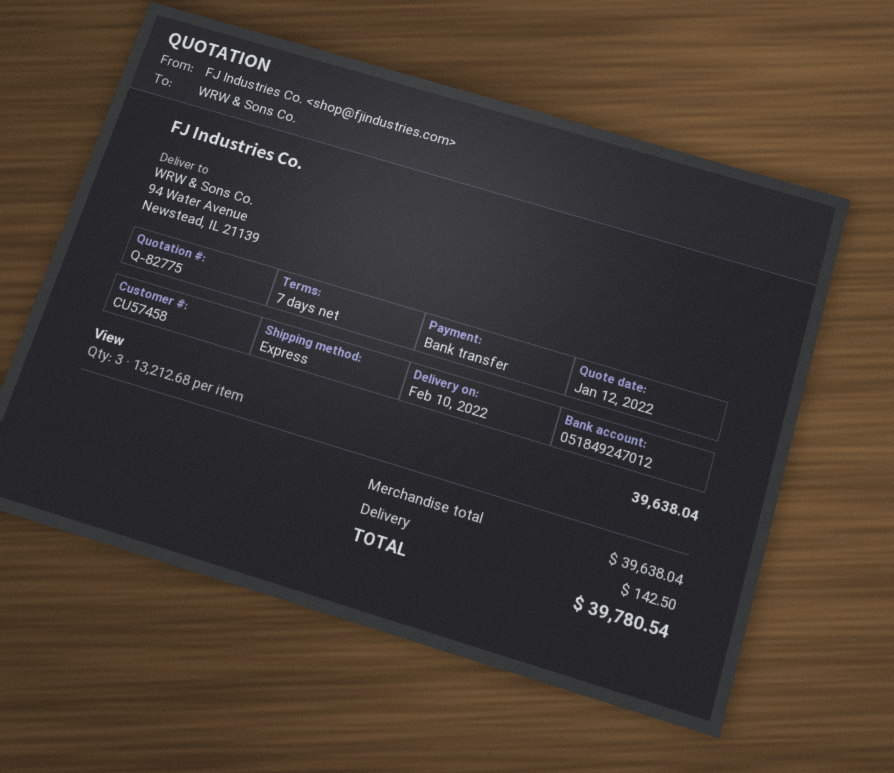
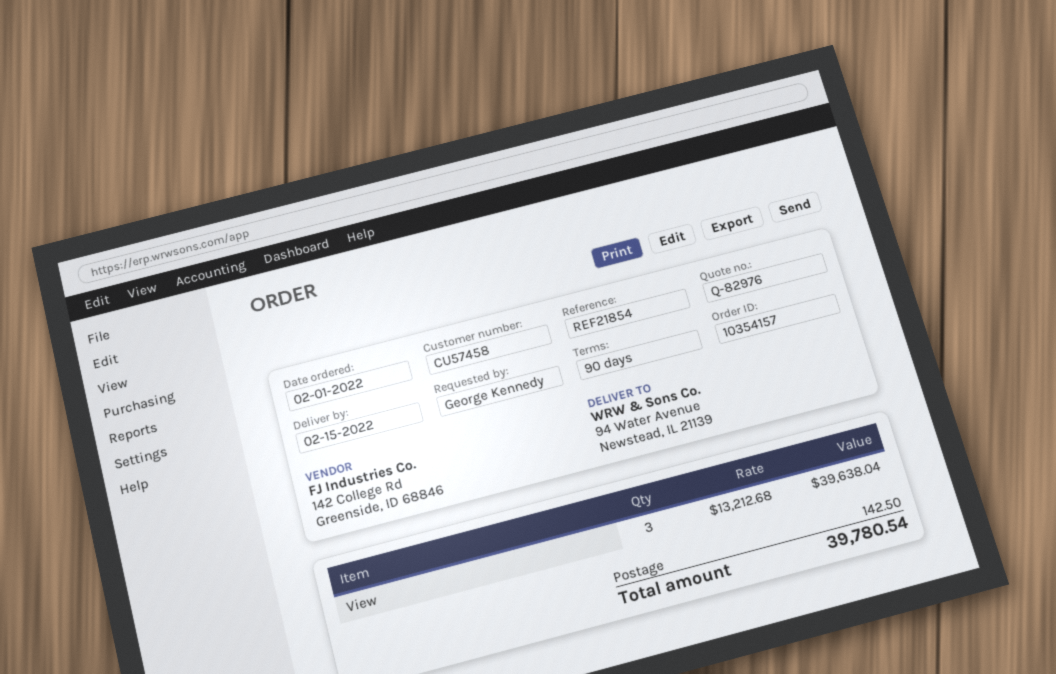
quote number: Q-82775 -> Q-82976
delivery date: 2022-02-10 -> 2022-02-15
payment terms: 7 days -> 90 days

